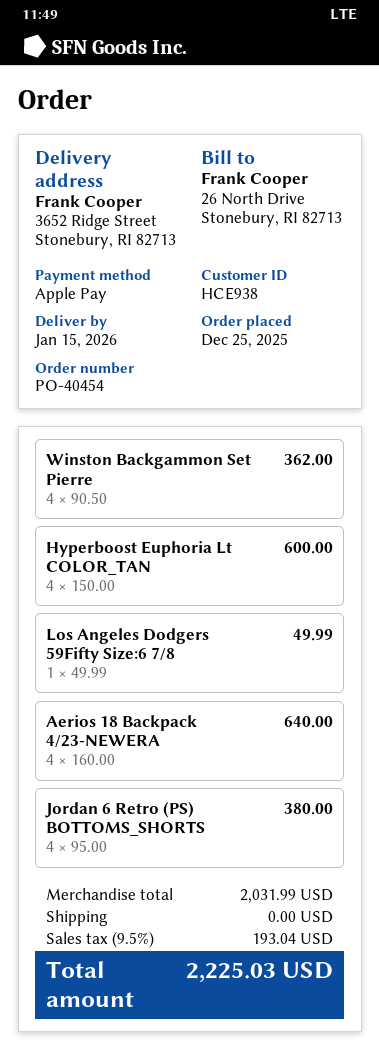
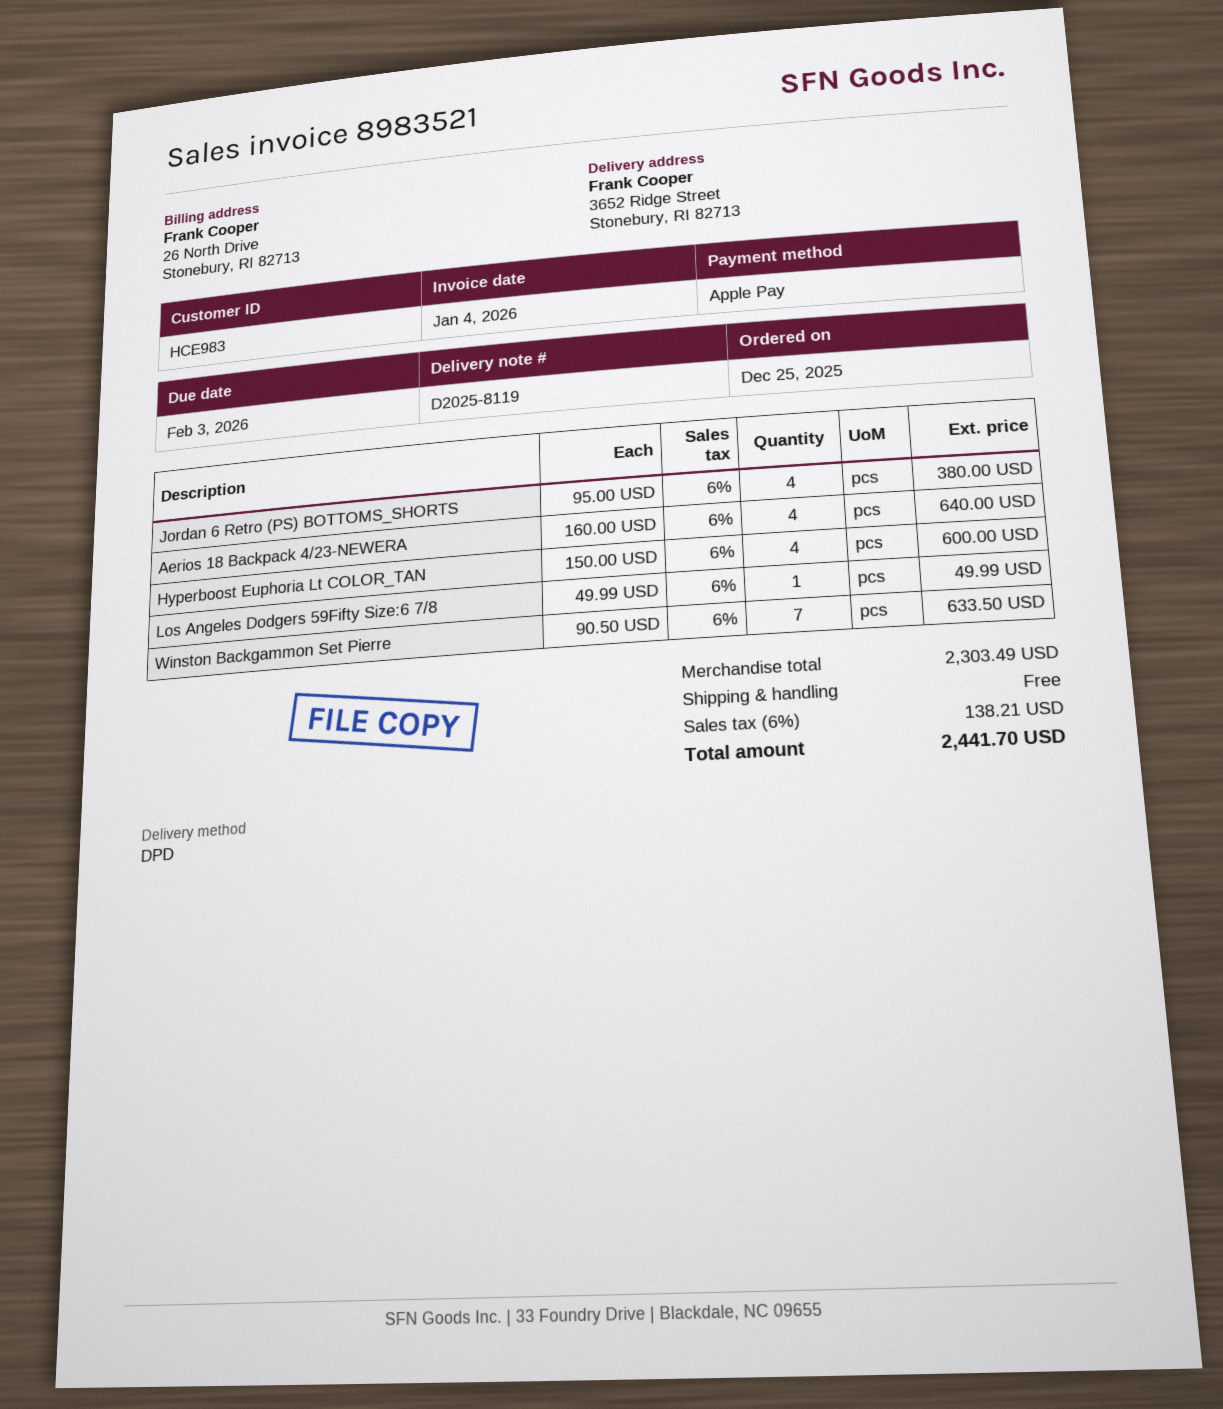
customer number: HCE938 -> HCE983
Winston Backgammon Set Pierre: 4 x 90.50 = 362.00 -> 7 x 90.50 = 633.50
subtotal: 2031.99 -> 2303.49
tax: 9.5% = 193.04 -> 6% = 138.21
total: 2225.03 -> 2441.70

